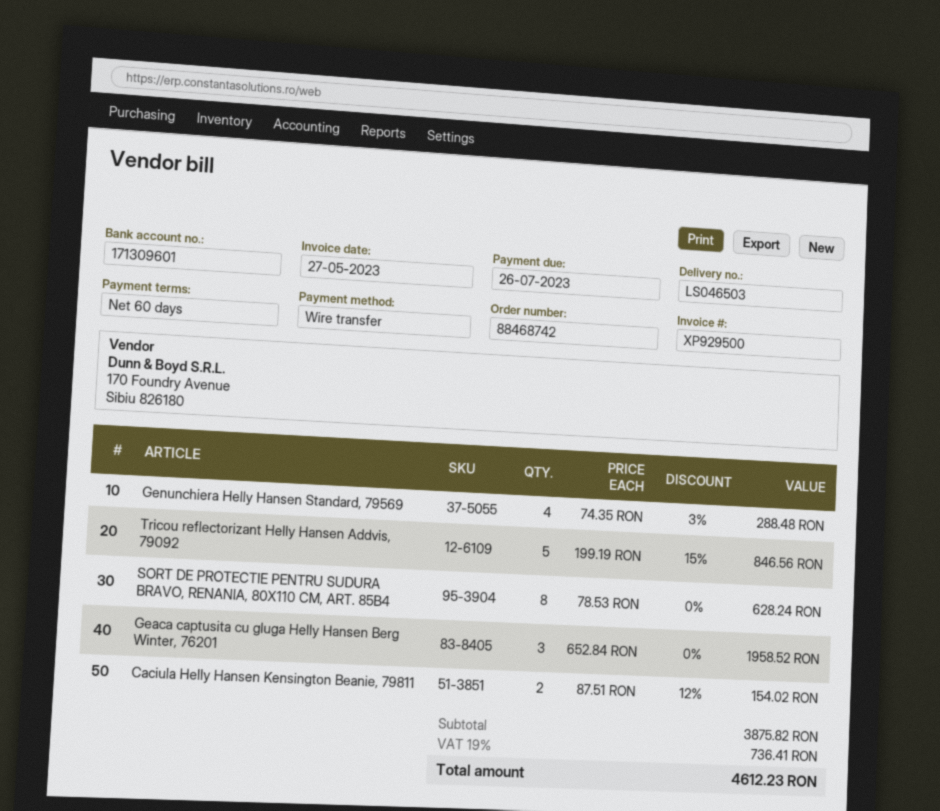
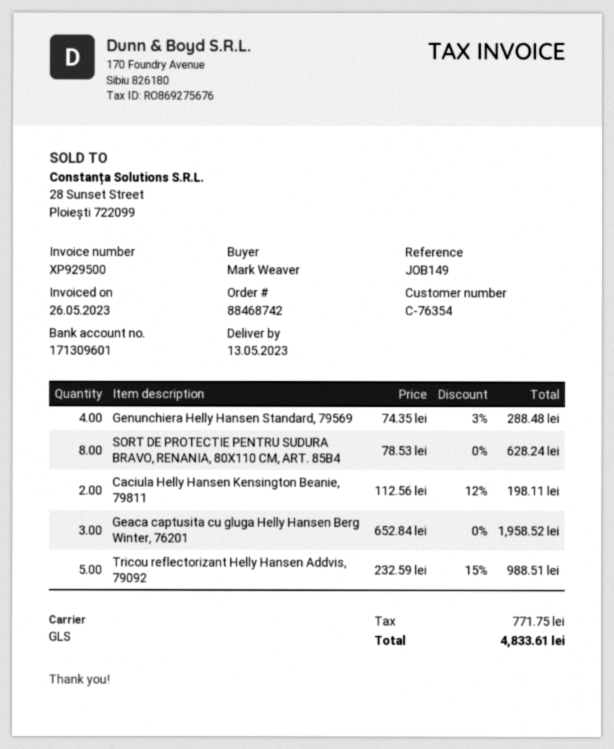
invoice date: 2023-05-27 -> 2023-05-26
Tricou reflectorizant Helly Hansen Addvis, 79092: 5 x 199.19 - 15% = 846.56 -> 5 x 232.59 - 15% = 988.51
Caciula Helly Hansen Kensington Beanie, 79811: 2 x 87.51 - 12% = 154.02 -> 2 x 112.56 - 12% = 198.11
tax: 736.41 -> 771.75
total: 4612.23 -> 4833.61

